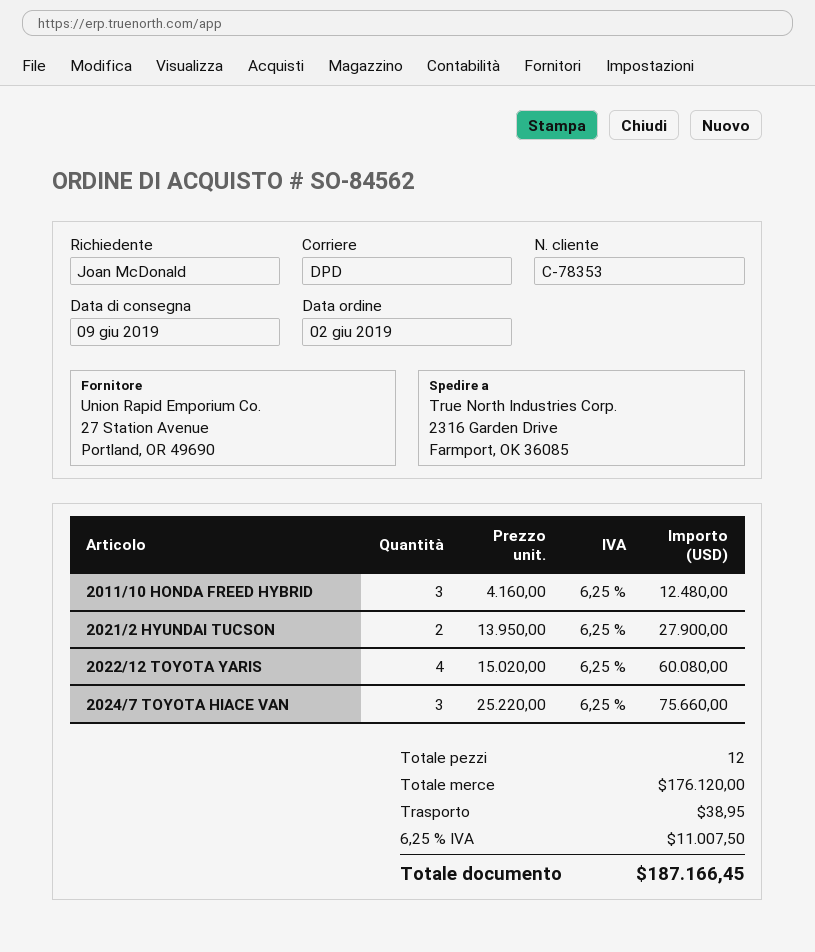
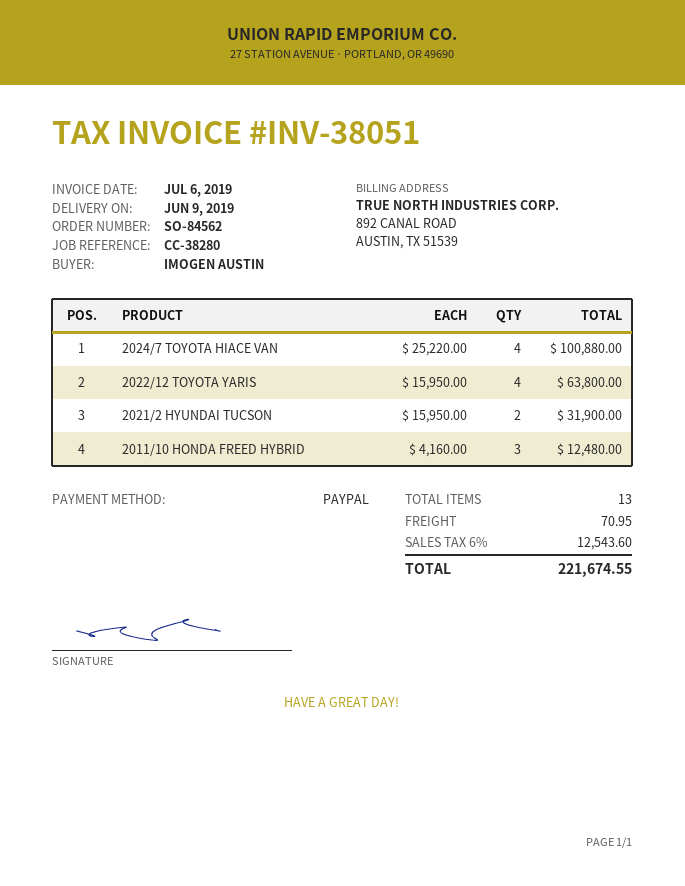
ordered by: Joan McDonald -> IMOGEN AUSTIN
2021/2 HYUNDAI TUCSON: 2 x 13950.00 = 27900.00 -> 2 x 15950.00 = 31900.00
2022/12 TOYOTA YARIS: 4 x 15020.00 = 60080.00 -> 4 x 15950.00 = 63800.00
2024/7 TOYOTA HIACE VAN: 3 x 25220.00 = 75660.00 -> 4 x 25220.00 = 100880.00
total quantity: 12 -> 13
shipping: 38.95 -> 70.95
tax: 6.25% = 11007.50 -> 6% = 12543.60
total: 187166.45 -> 221674.55

